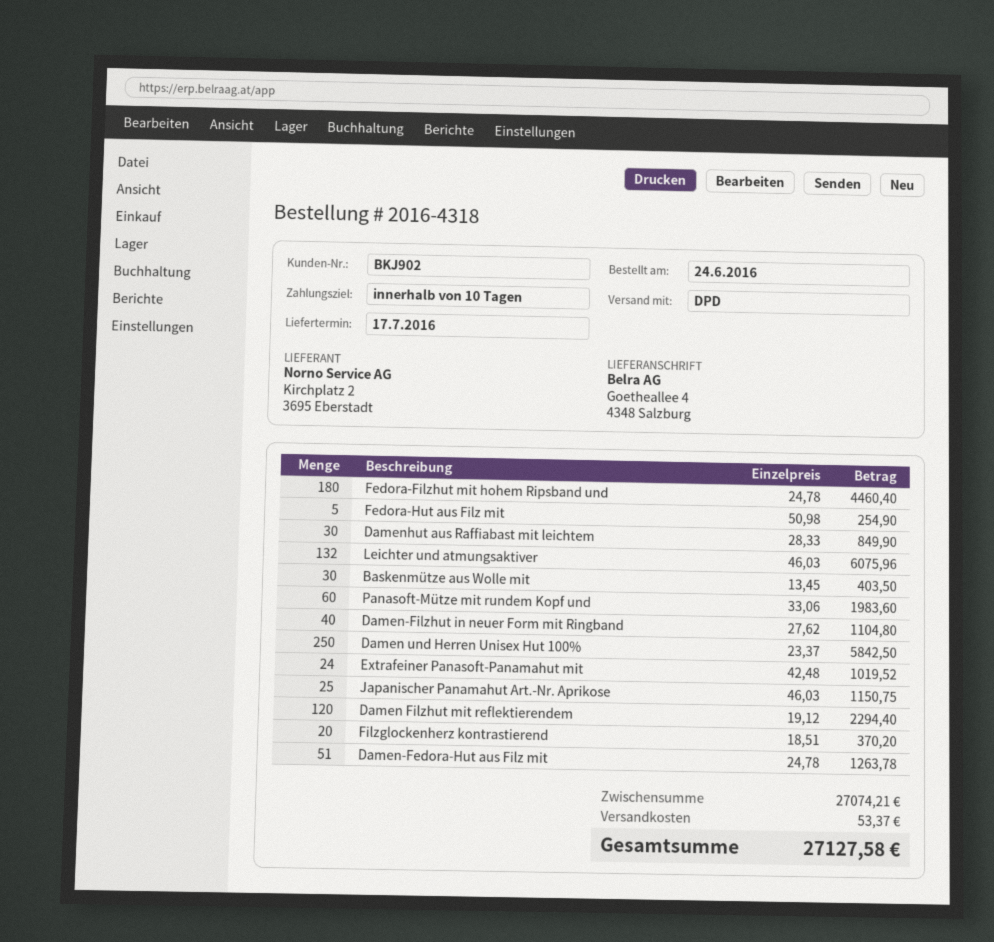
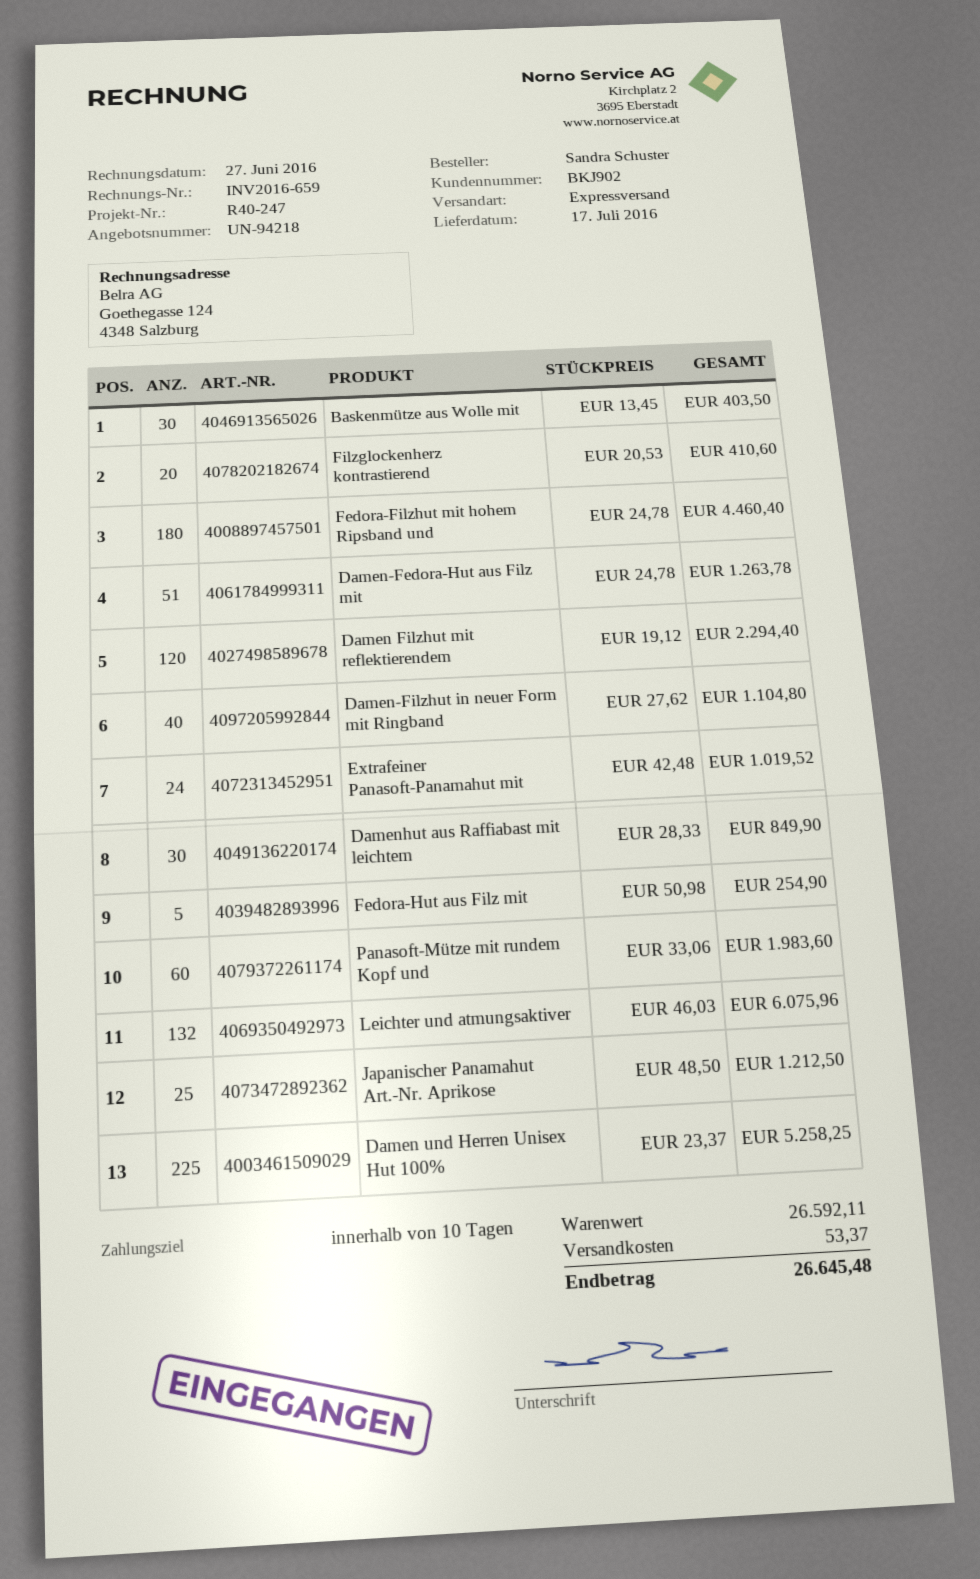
shipping method: DPD -> express
Damen und Herren Unisex Hut 100%: 250 x 23.37 = 5842.50 -> 225 x 23.37 = 5258.25
Japanischer Panamahut Art.-Nr. Aprikose: 25 x 46.03 = 1150.75 -> 25 x 48.50 = 1212.50
Filzglockenherz kontrastierend: 20 x 18.51 = 370.20 -> 20 x 20.53 = 410.60
subtotal: 27074.21 -> 26592.11
total: 27127.58 -> 26645.48

